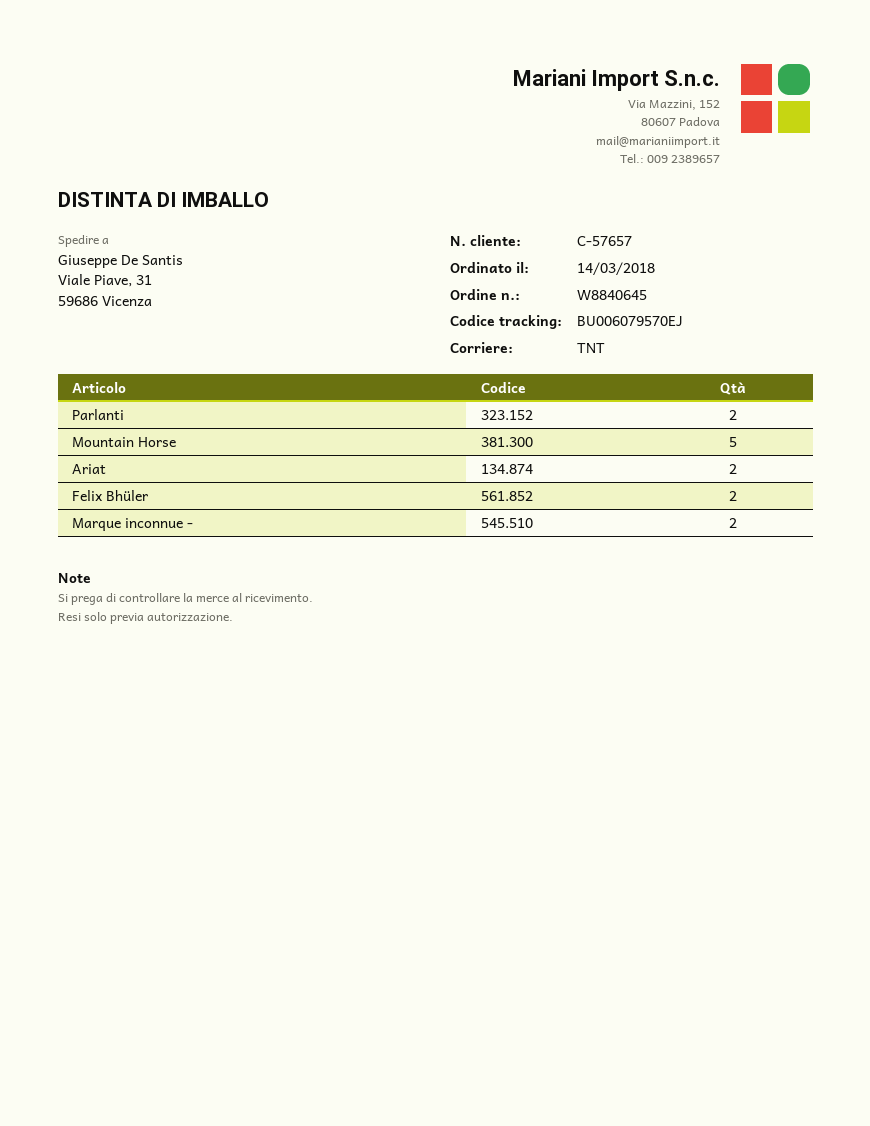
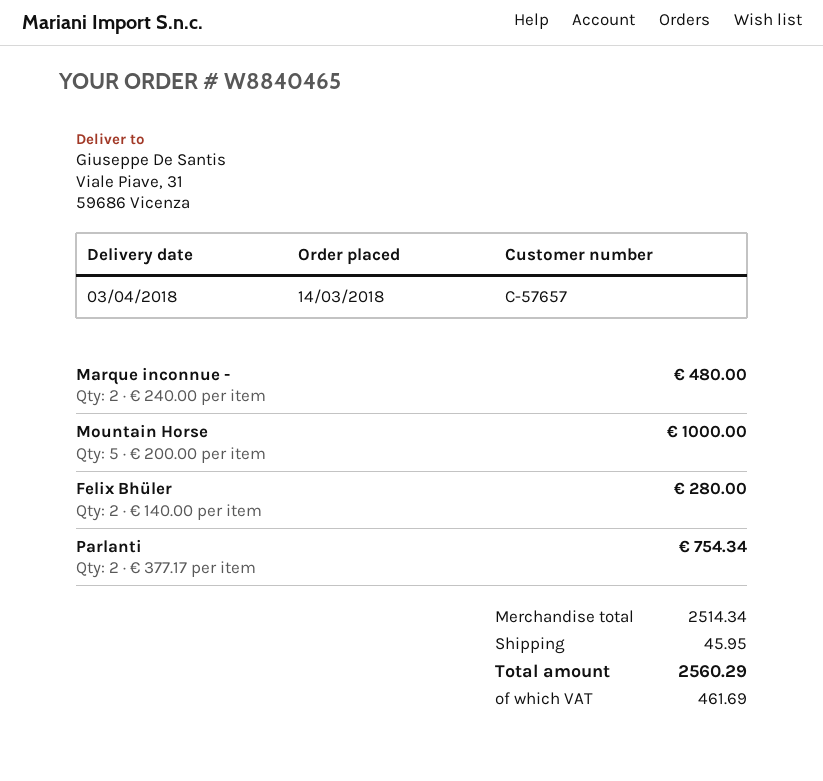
order number: W8840645 -> W8840465
Ariat: 2 -> none

